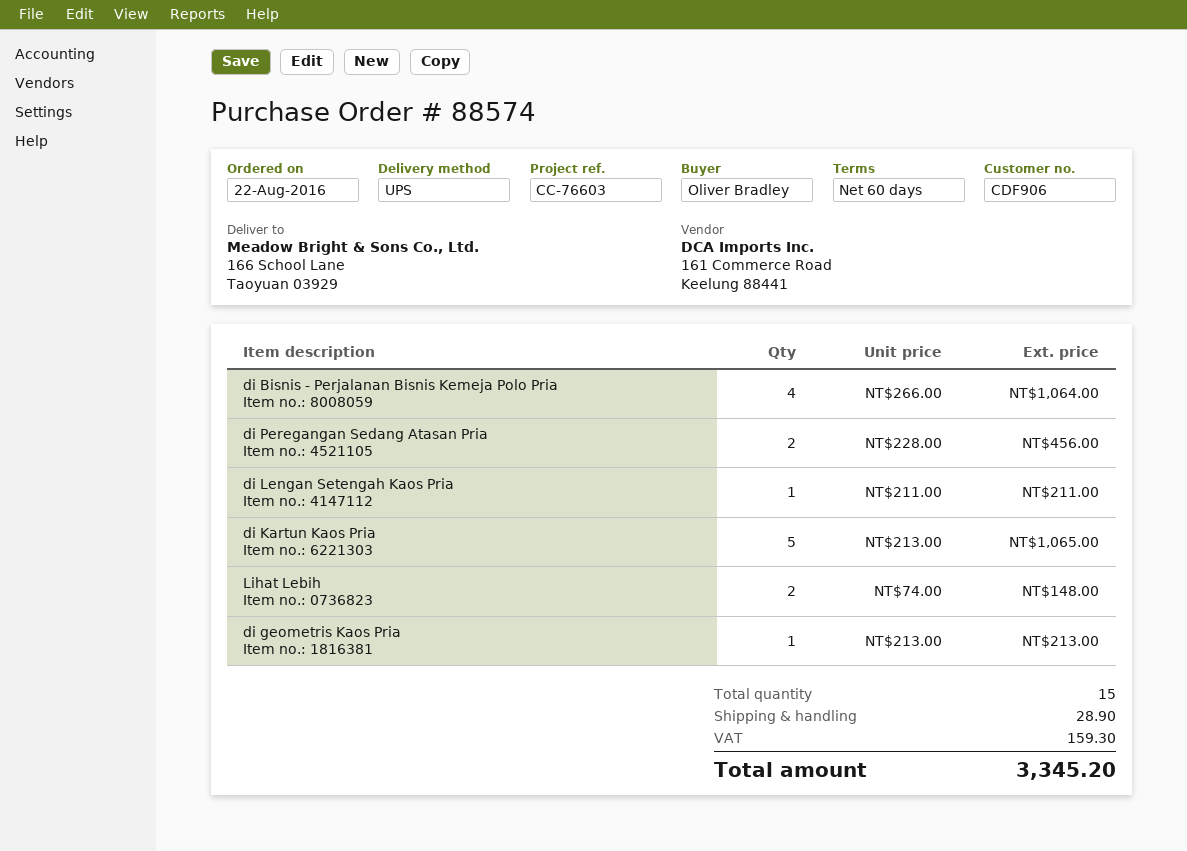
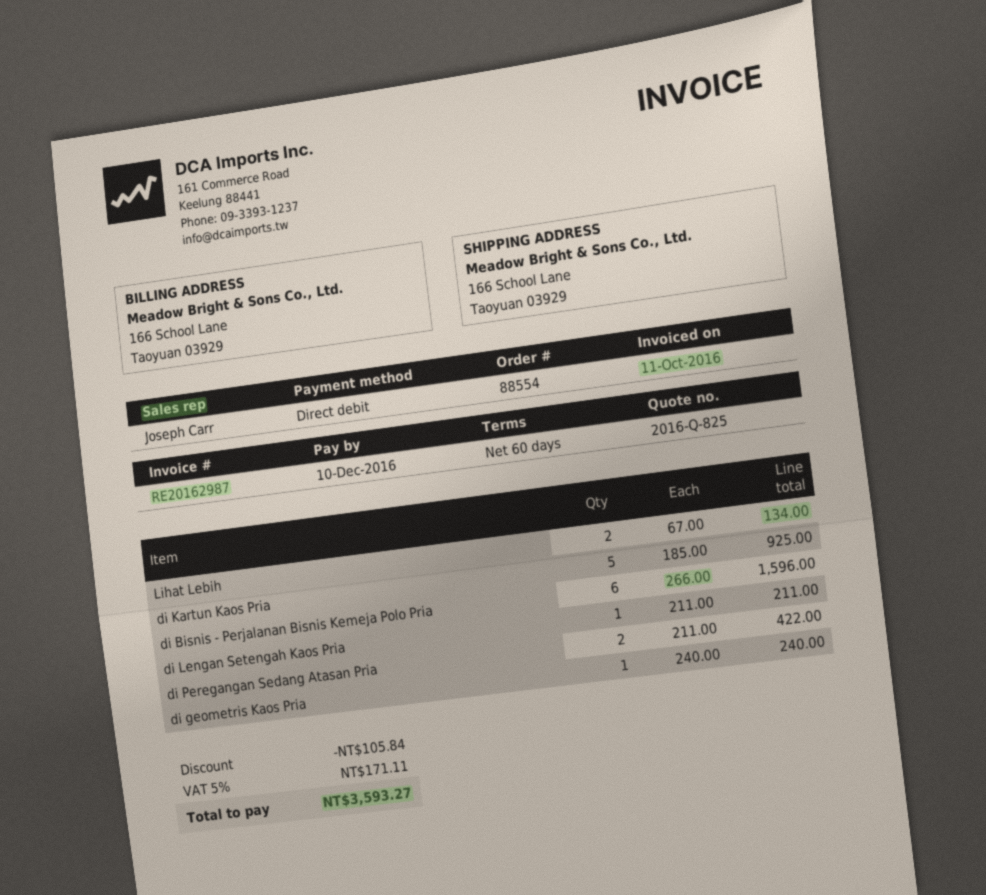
order number: 88574 -> 88554
di Bisnis - Perjalanan Bisnis Kemeja Polo Pria: 4 x 266.00 = 1064.00 -> 6 x 266.00 = 1596.00
di Peregangan Sedang Atasan Pria: 2 x 228.00 = 456.00 -> 2 x 211.00 = 422.00
di Kartun Kaos Pria: 5 x 213.00 = 1065.00 -> 5 x 185.00 = 925.00
Lihat Lebih: 2 x 74.00 = 148.00 -> 2 x 67.00 = 134.00
di geometris Kaos Pria: 1 x 213.00 = 213.00 -> 1 x 240.00 = 240.00
discount: none -> 105.84
shipping: 28.90 -> none
tax: 159.30 -> 171.11
total: 3345.20 -> 3593.27

